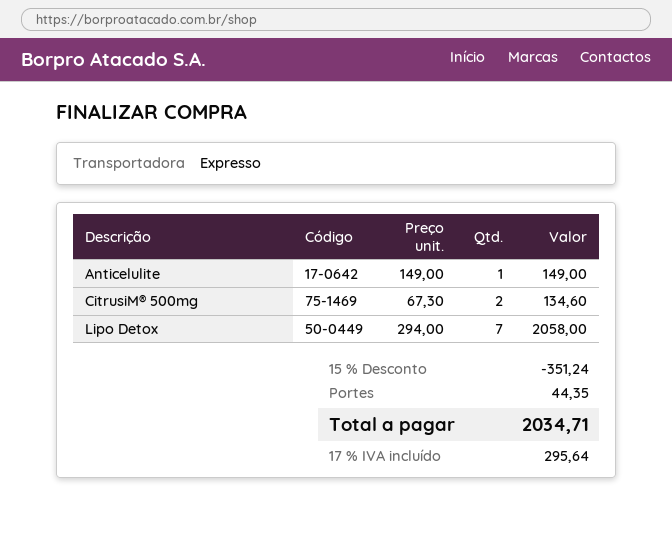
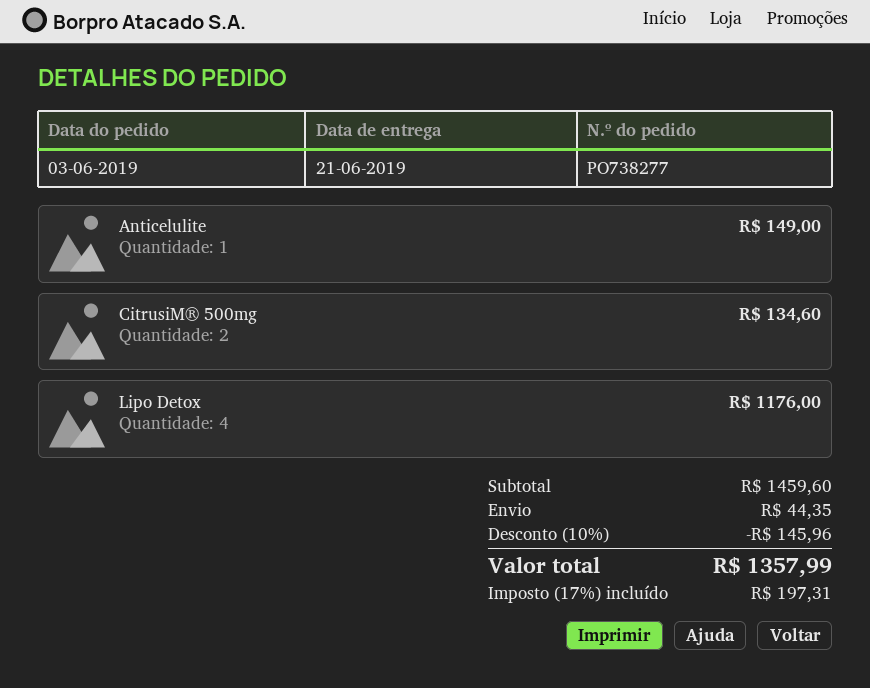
Lipo Detox: 7 for 2058.00 -> 4 for 1176.00
discount: 15% = 351.24 -> 10% = 145.96
tax: 17% = 295.64 -> 17% = 197.31
total: 2034.71 -> 1357.99

